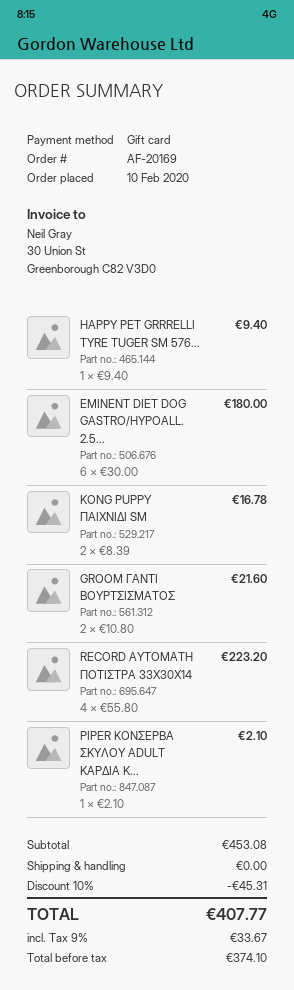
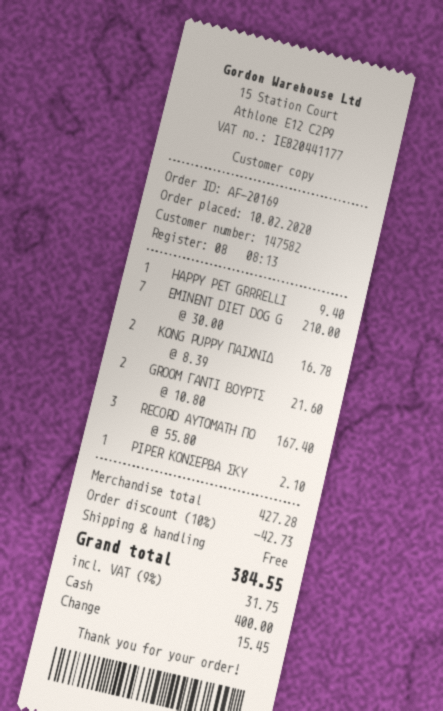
payment method: gift card -> cash
EMINENT DIET DOG GASTRO/HYPOALL. 2.5...: 6 x 30.00 = 180.00 -> 7 x 30.00 = 210.00
RECORD ΑΥΤΟΜΑΤΗ ΠΟΤΙΣΤΡΑ 33Χ30Χ14: 4 x 55.80 = 223.20 -> 3 x 55.80 = 167.40
subtotal: 453.08 -> 427.28
discount: 10% = 45.31 -> 10% = 42.73
tax: 9% = 33.67 -> 9% = 31.75
total: 407.77 -> 384.55

